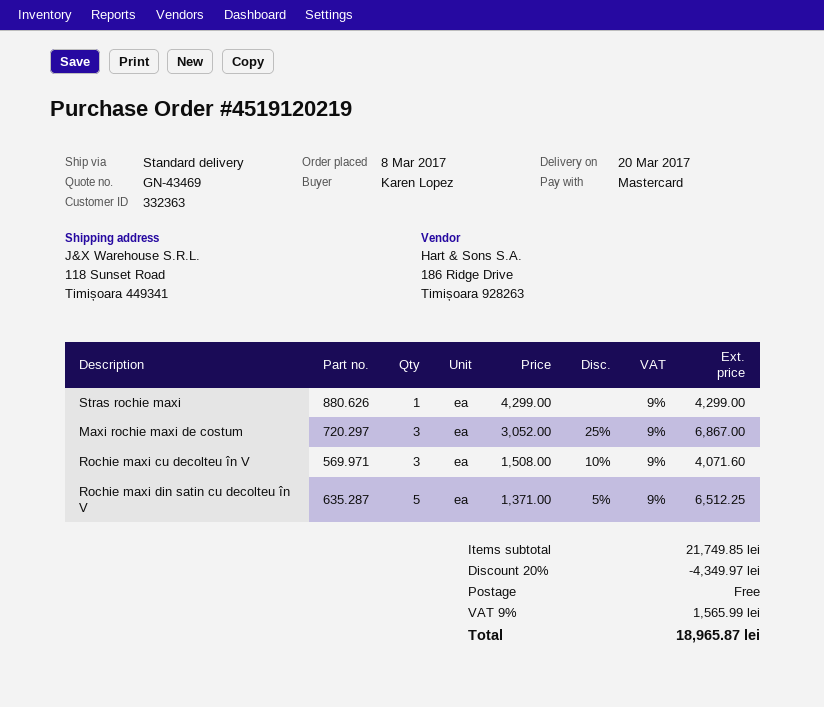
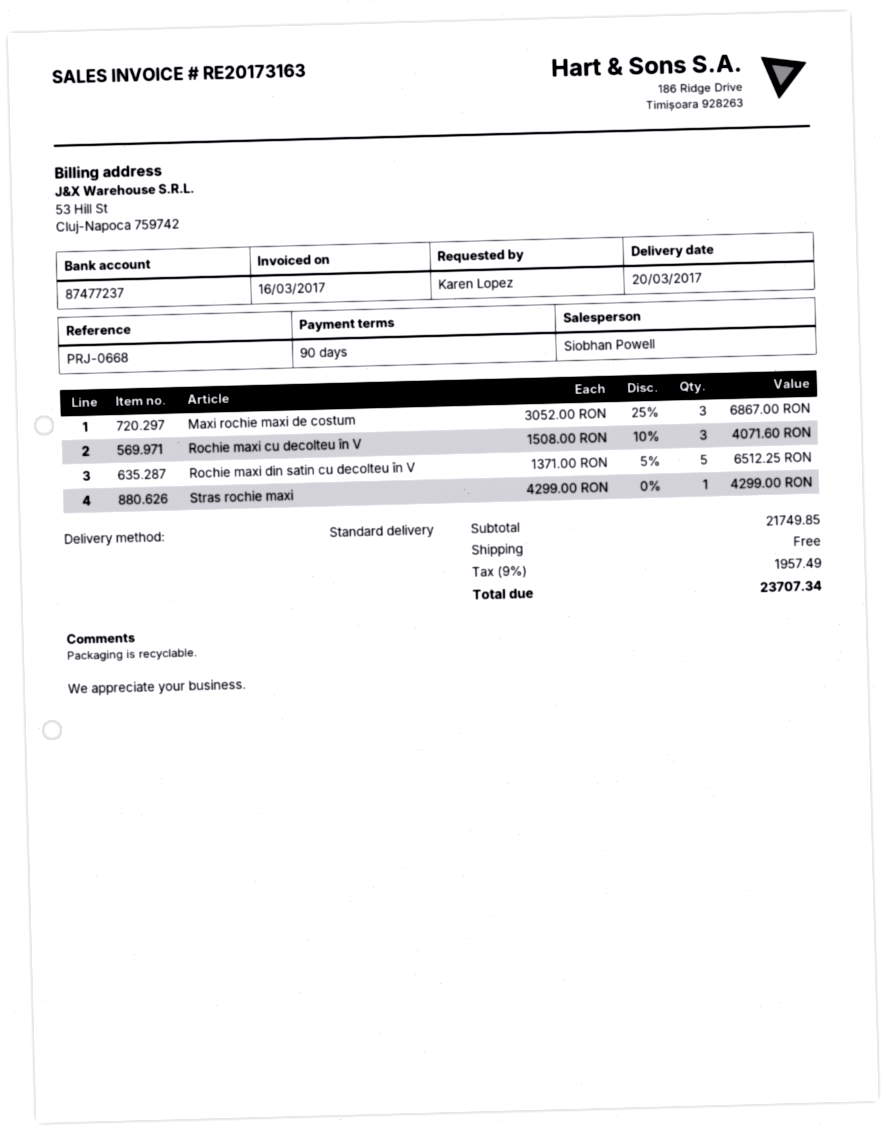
discount: 20% = 4349.97 -> none
tax: 9% = 1565.99 -> 9% = 1957.49
total: 18965.87 -> 23707.34

